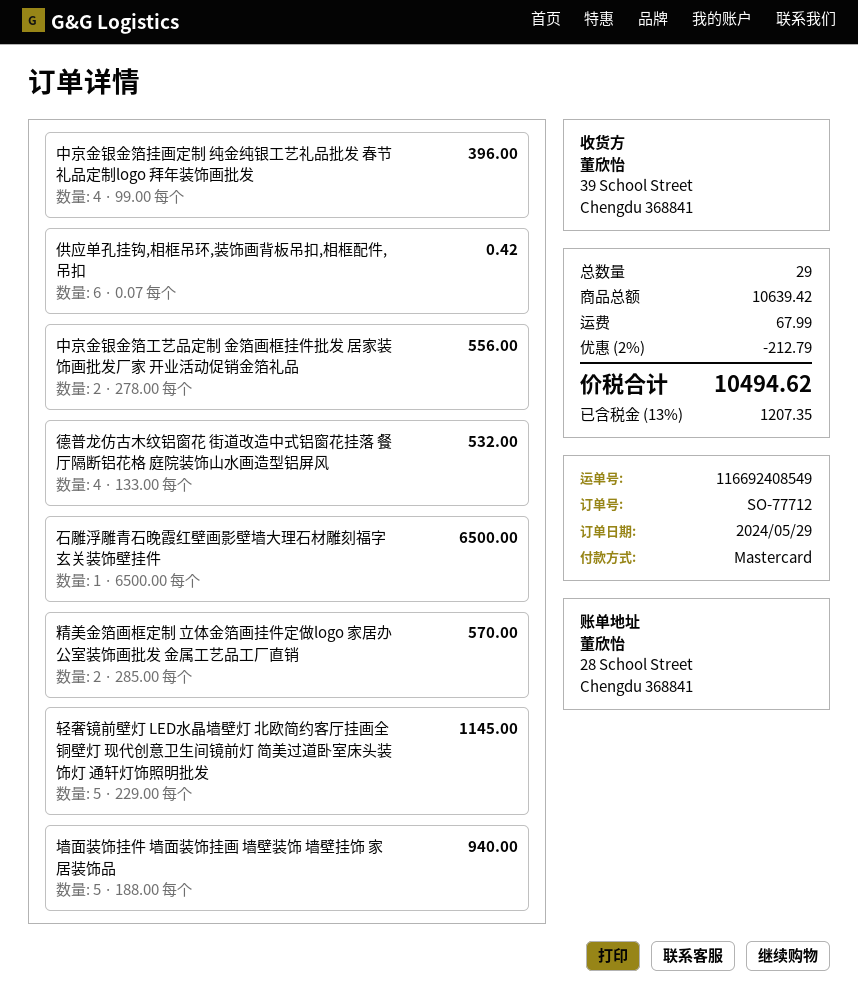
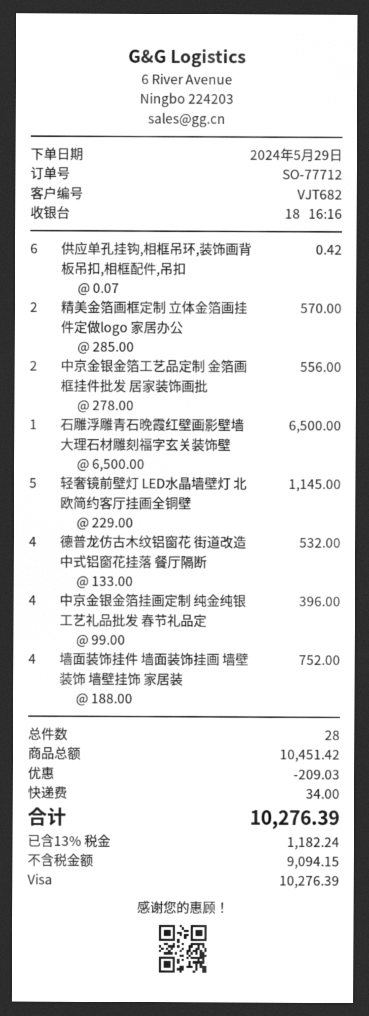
payment method: Mastercard -> Visa
墙面装饰挂件 墙面装饰挂画 墙壁装饰 墙壁挂饰 家居装饰品: 5 x 188.00 = 940.00 -> 4 x 188.00 = 752.00
total quantity: 29 -> 28
subtotal: 10639.42 -> 10451.42
discount: 212.79 -> 209.03
shipping: 67.99 -> 34.00
tax: 13% = 1207.35 -> 13% = 1182.24
total: 10494.62 -> 10276.39

